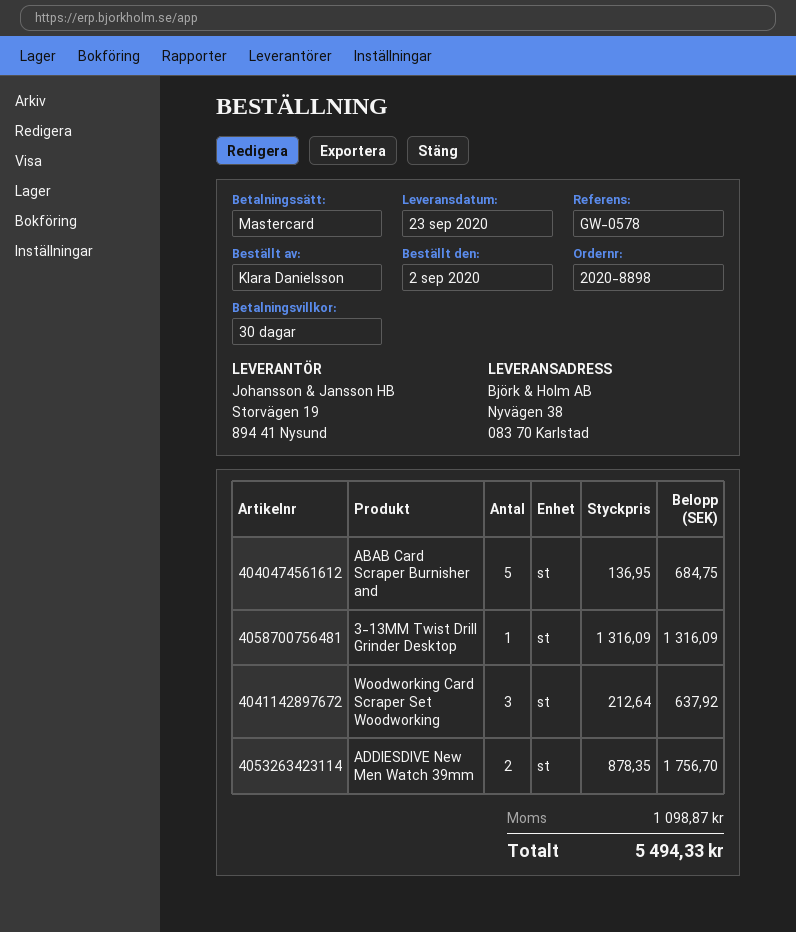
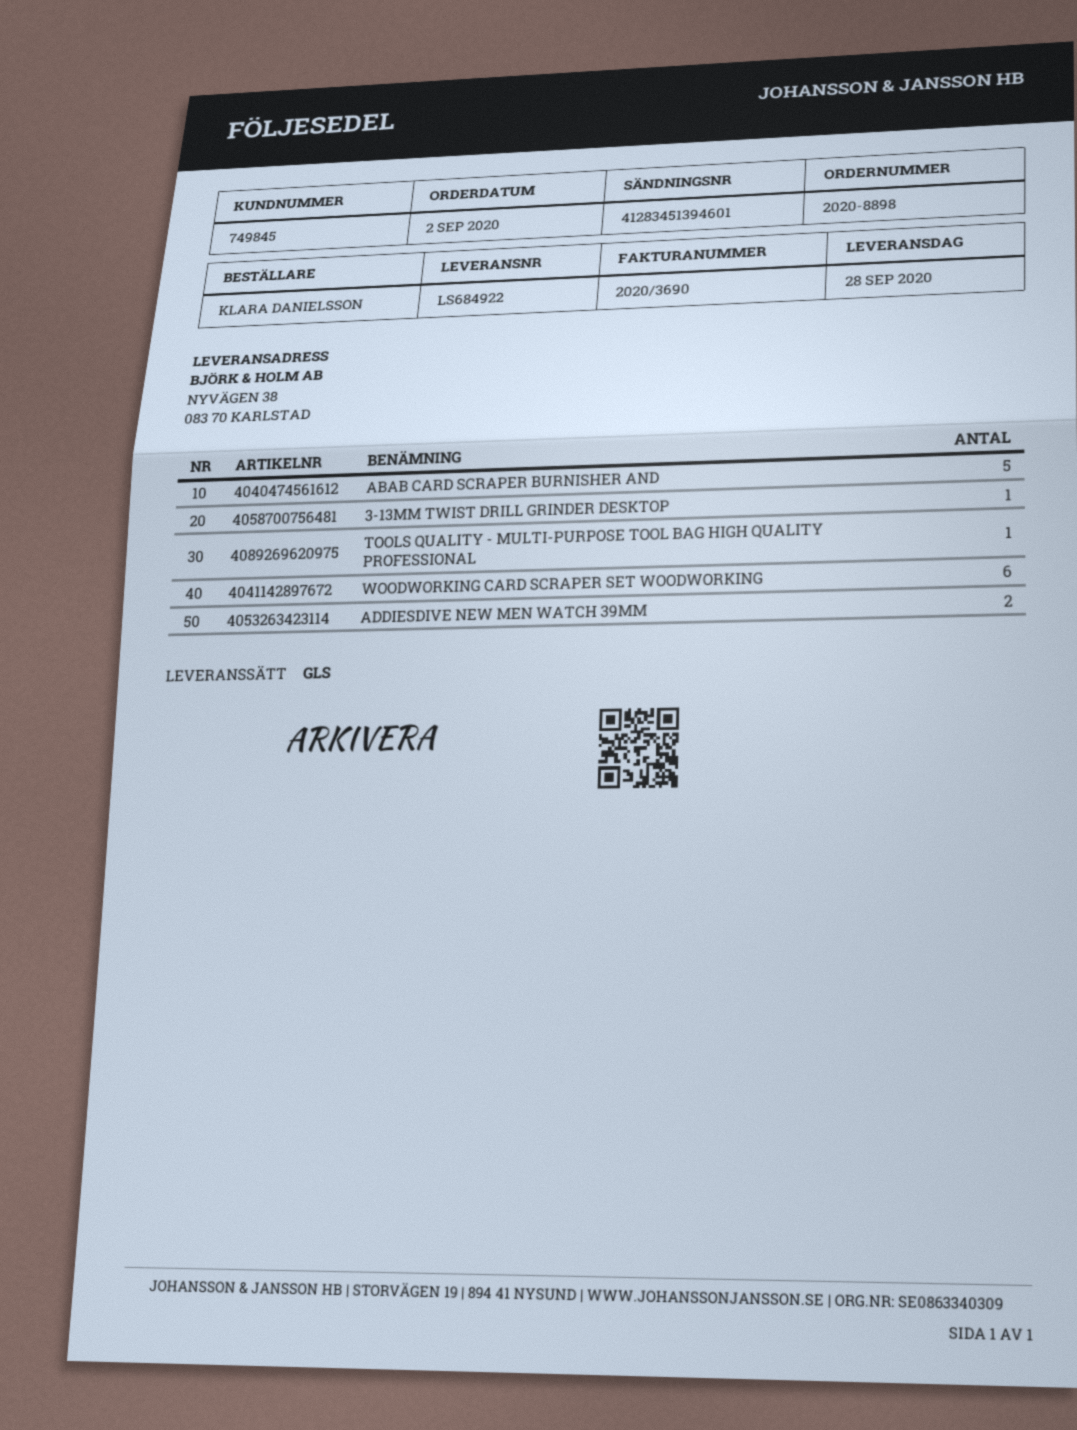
delivery date: 2020-09-23 -> 2020-09-28
Woodworking Card Scraper Set Woodworking: 3 -> 6
TOOLS QUALITY - MULTI-PURPOSE TOOL BAG HIGH QUALITY PROFESSIONAL: none -> 1

